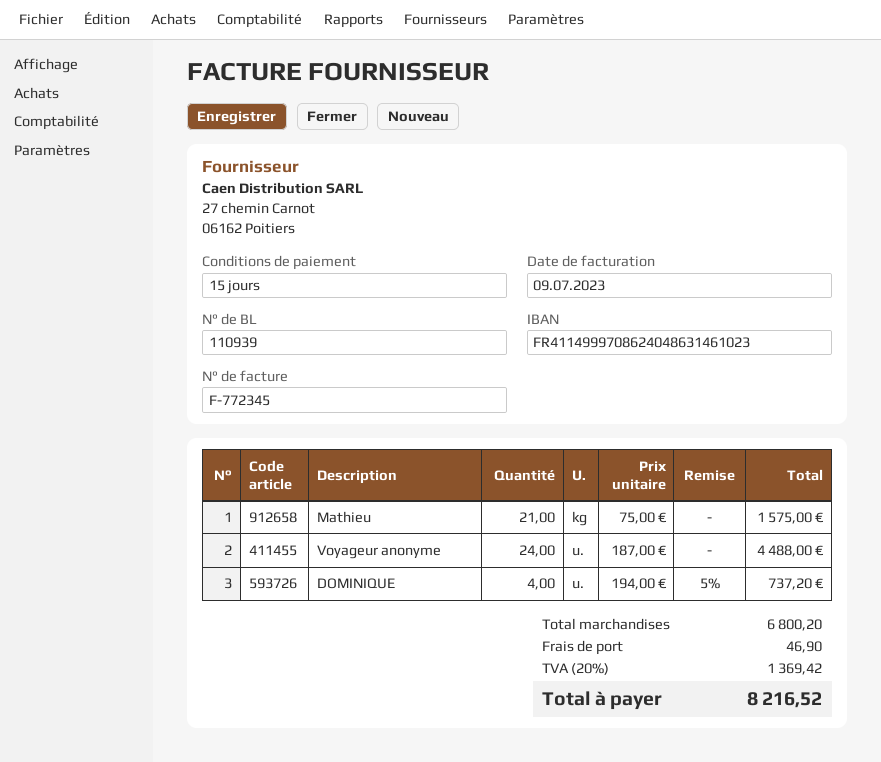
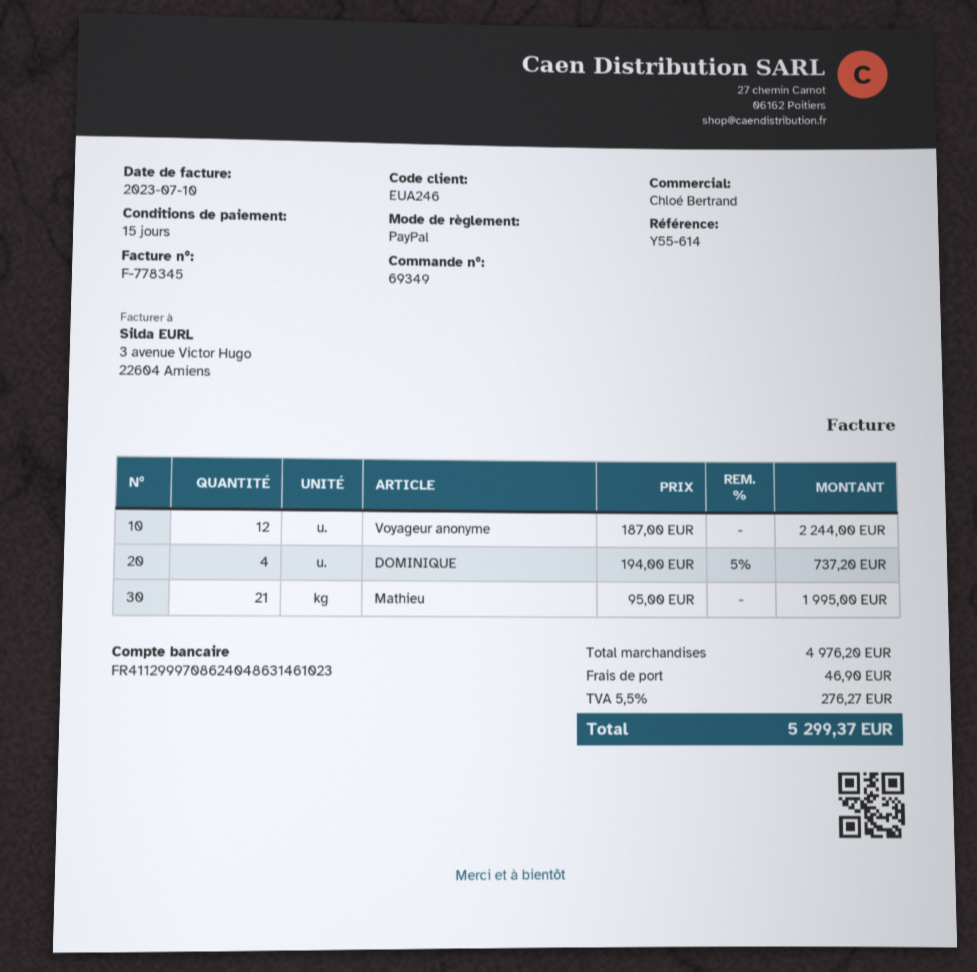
invoice number: F-772345 -> F-778345
invoice date: 2023-07-09 -> 2023-07-10
bank account: FR4114999708624048631461023 -> FR4112999708624048631461023
Mathieu: 21 x 75.00 = 1575.00 -> 21 x 95.00 = 1995.00
Voyageur anonyme: 24 x 187.00 = 4488.00 -> 12 x 187.00 = 2244.00
subtotal: 6800.20 -> 4976.20
tax: 20% = 1369.42 -> 5.5% = 276.27
total: 8216.52 -> 5299.37

